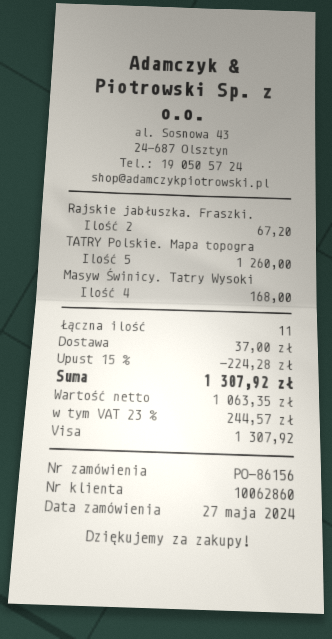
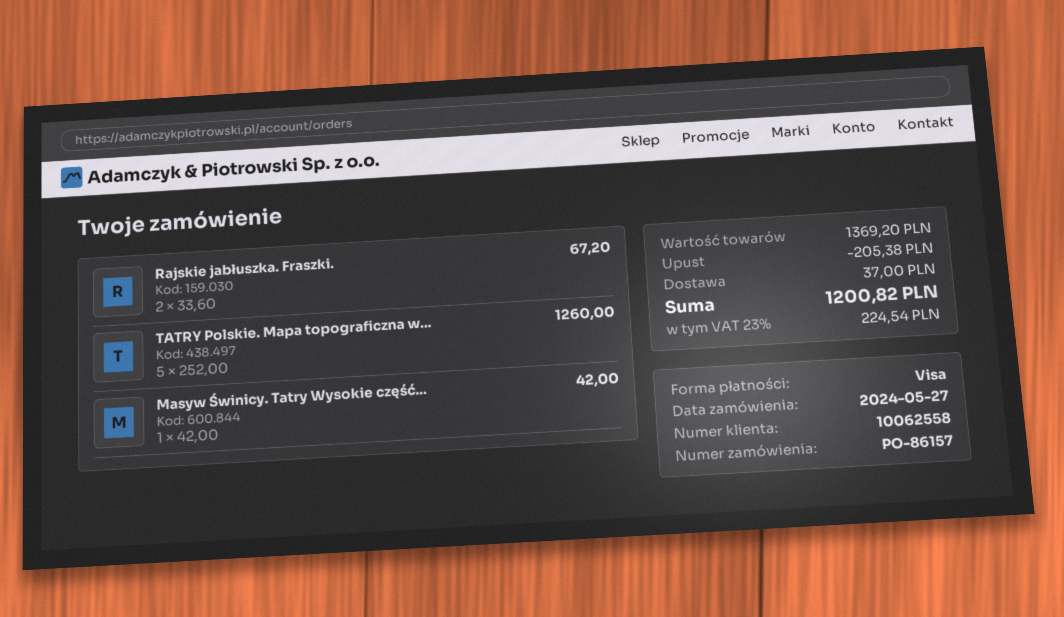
order number: PO-86156 -> PO-86157
customer number: 10062860 -> 10062558
Masyw Świnicy. Tatry Wysoki: 4 for 168.00 -> 1 for 42.00
discount: 224.28 -> 205.38
tax: 23% = 244.57 -> 23% = 224.54
total: 1307.92 -> 1200.82

